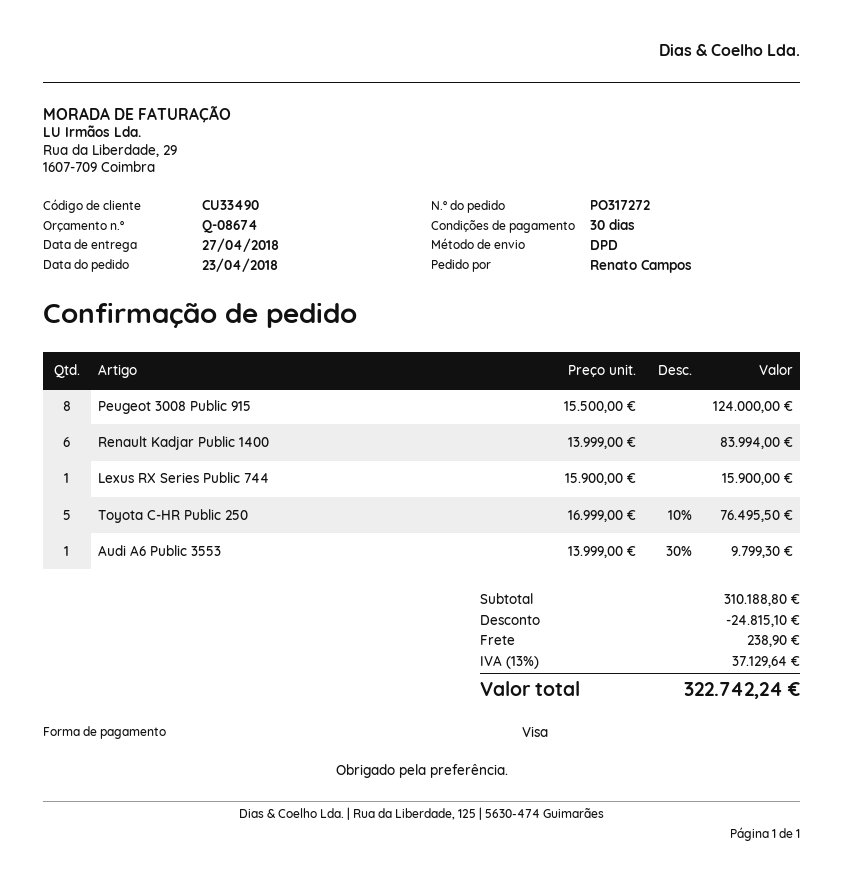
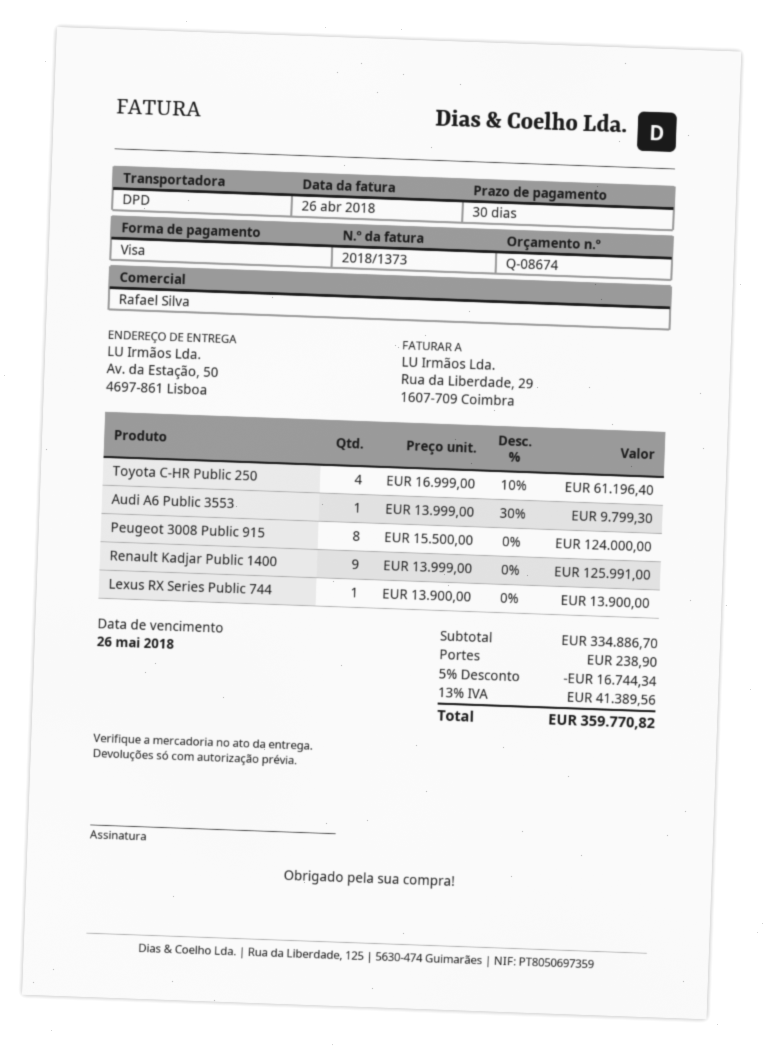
Renault Kadjar Public 1400: 6 x 13999.00 = 83994.00 -> 9 x 13999.00 = 125991.00
Lexus RX Series Public 744: 1 x 15900.00 = 15900.00 -> 1 x 13900.00 = 13900.00
Toyota C-HR Public 250: 5 x 16999.00 - 10% = 76495.50 -> 4 x 16999.00 - 10% = 61196.40
subtotal: 310188.80 -> 334886.70
discount: 24815.10 -> 16744.34
tax: 13% = 37129.64 -> 13% = 41389.56
total: 322742.24 -> 359770.82

